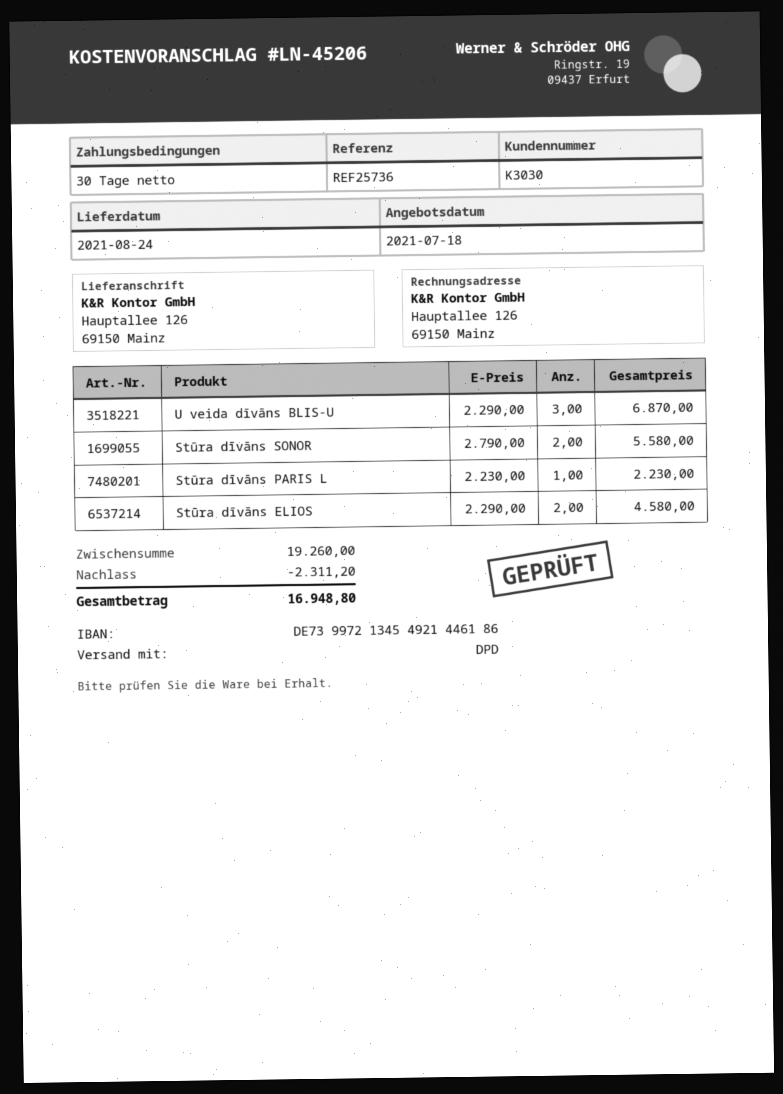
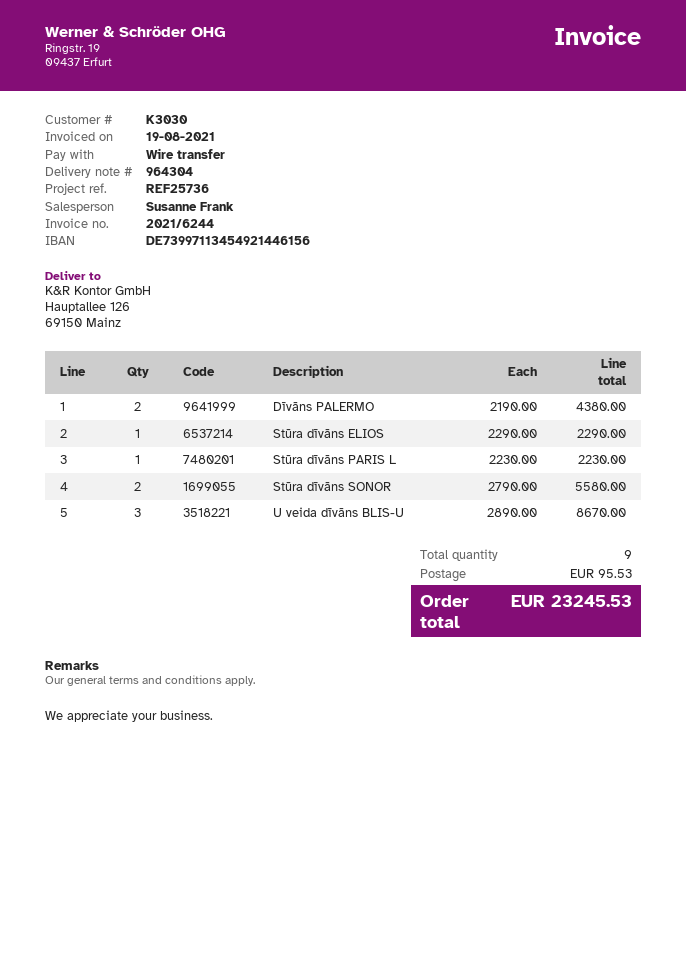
bank account: DE73997213454921446186 -> DE73997113454921446156
U veida dīvāns BLIS-U: 3 x 2290.00 = 6870.00 -> 3 x 2890.00 = 8670.00
Stūra dīvāns ELIOS: 2 x 2290.00 = 4580.00 -> 1 x 2290.00 = 2290.00
Dīvāns PALERMO: none -> 2 x 2190.00 = 4380.00
discount: 2311.20 -> none
shipping: none -> 95.53
total: 16948.80 -> 23245.53

